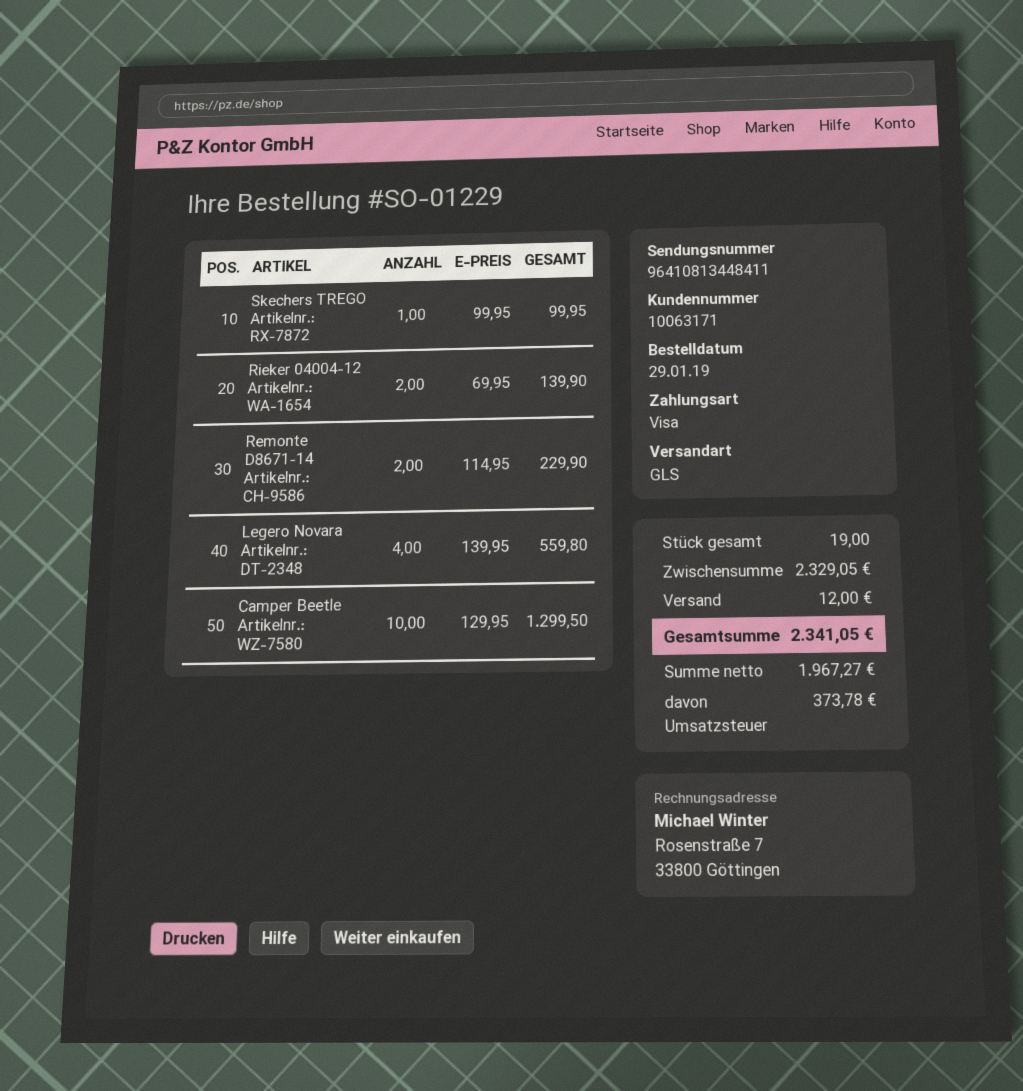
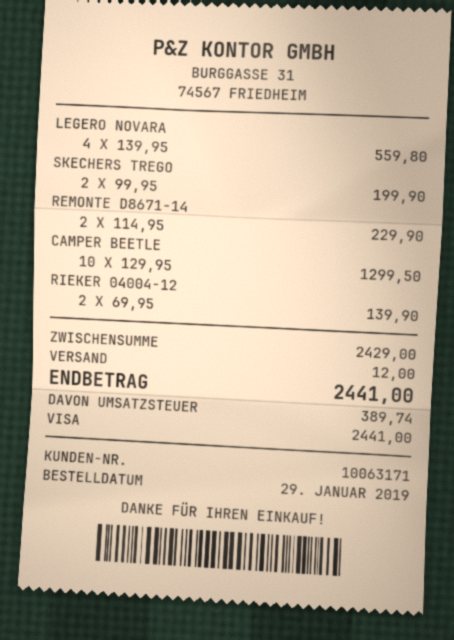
Skechers TREGO: 1 x 99.95 = 99.95 -> 2 x 99.95 = 199.90
subtotal: 2329.05 -> 2429.00
tax: 373.78 -> 389.74
total: 2341.05 -> 2441.00

